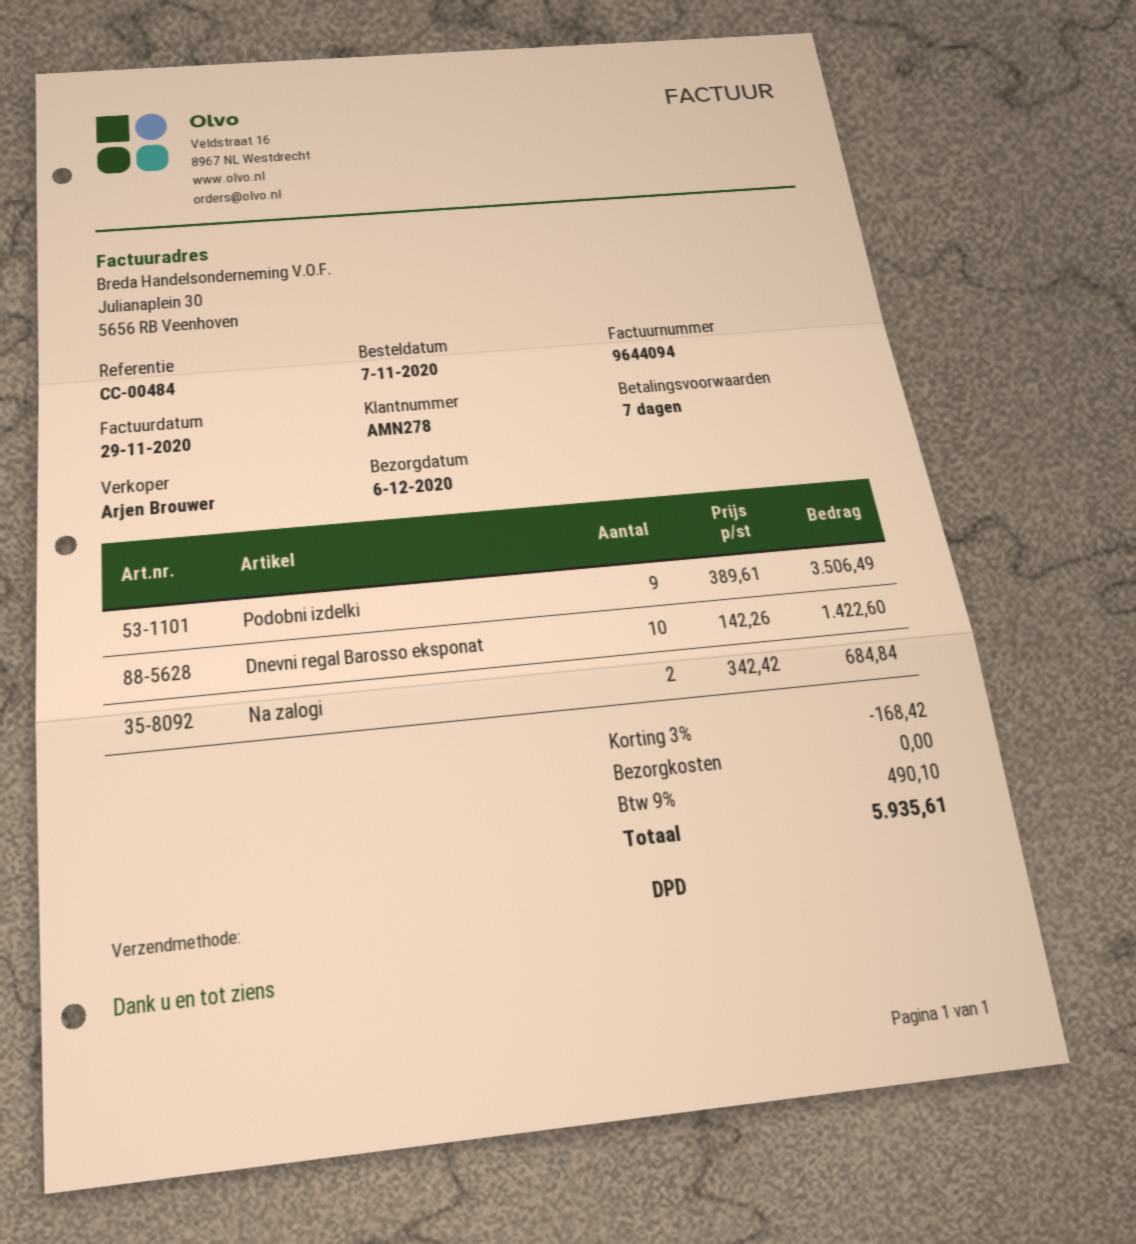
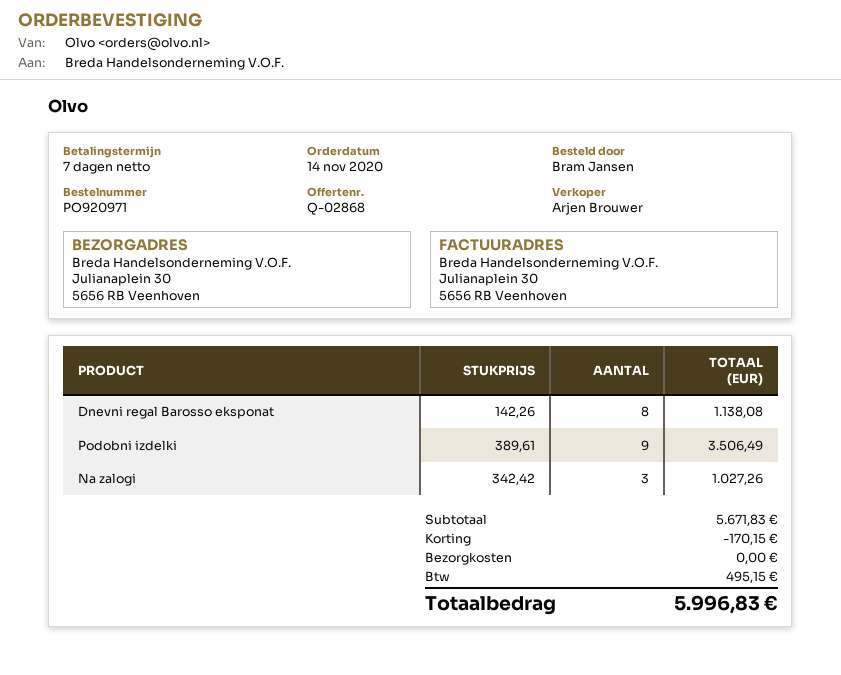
order date: 2020-11-07 -> 2020-11-14
Dnevni regal Barosso eksponat: 10 x 142.26 = 1422.60 -> 8 x 142.26 = 1138.08
Na zalogi: 2 x 342.42 = 684.84 -> 3 x 342.42 = 1027.26
discount: 168.42 -> 170.15
tax: 490.10 -> 495.15
total: 5935.61 -> 5996.83

